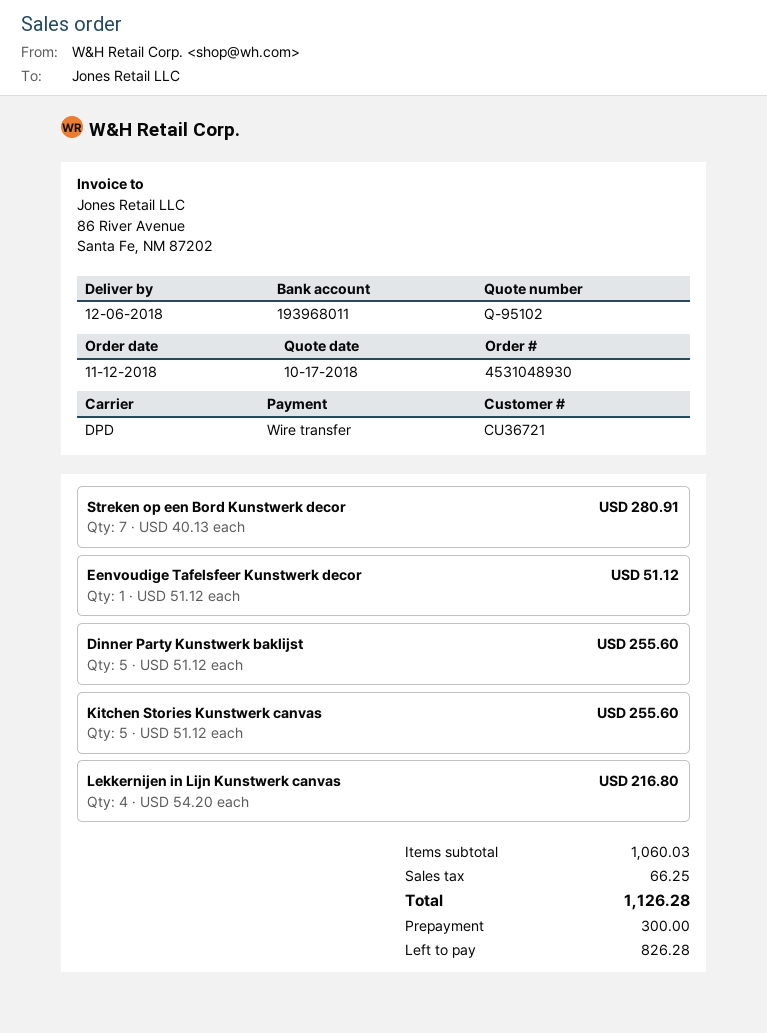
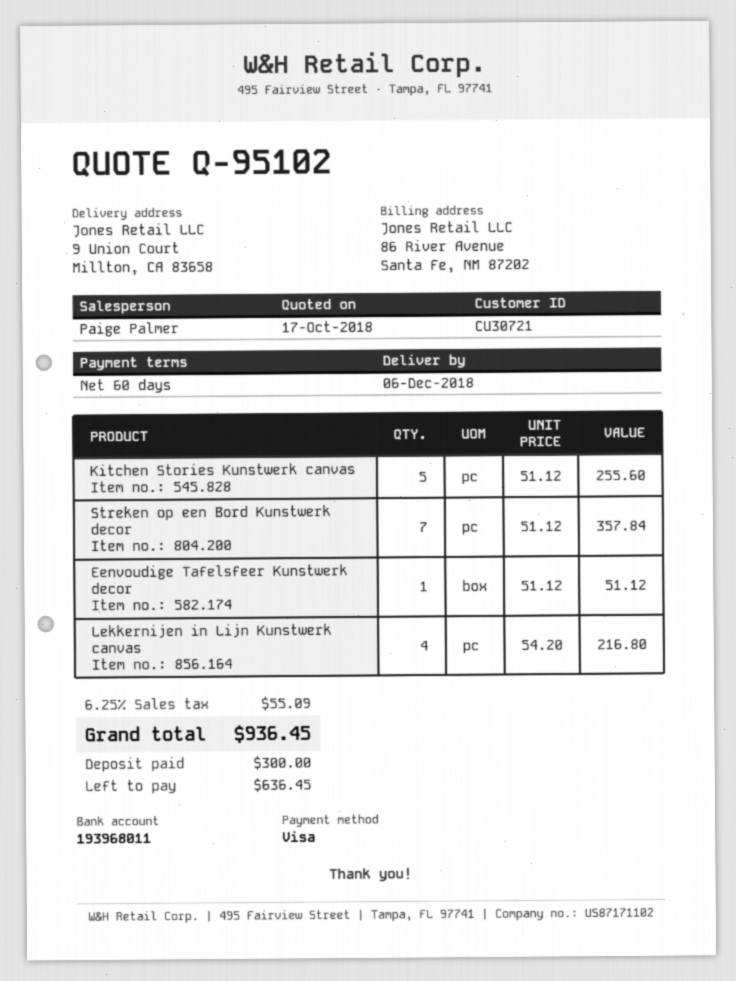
customer number: CU36721 -> CU30721
payment method: bank transfer -> Visa
Streken op een Bord Kunstwerk decor: 7 x 40.13 = 280.91 -> 7 x 51.12 = 357.84
Dinner Party Kunstwerk baklijst: 5 x 51.12 = 255.60 -> none
tax: 66.25 -> 55.09
total: 1126.28 -> 936.45
balance: 826.28 -> 636.45

